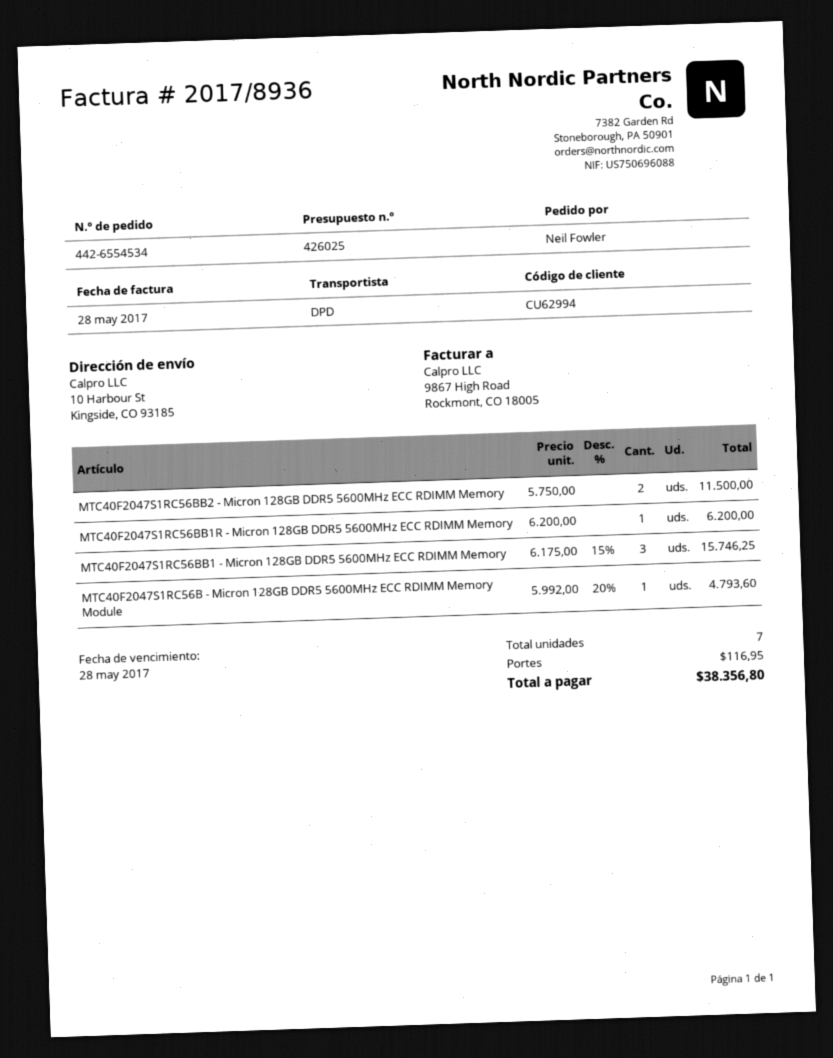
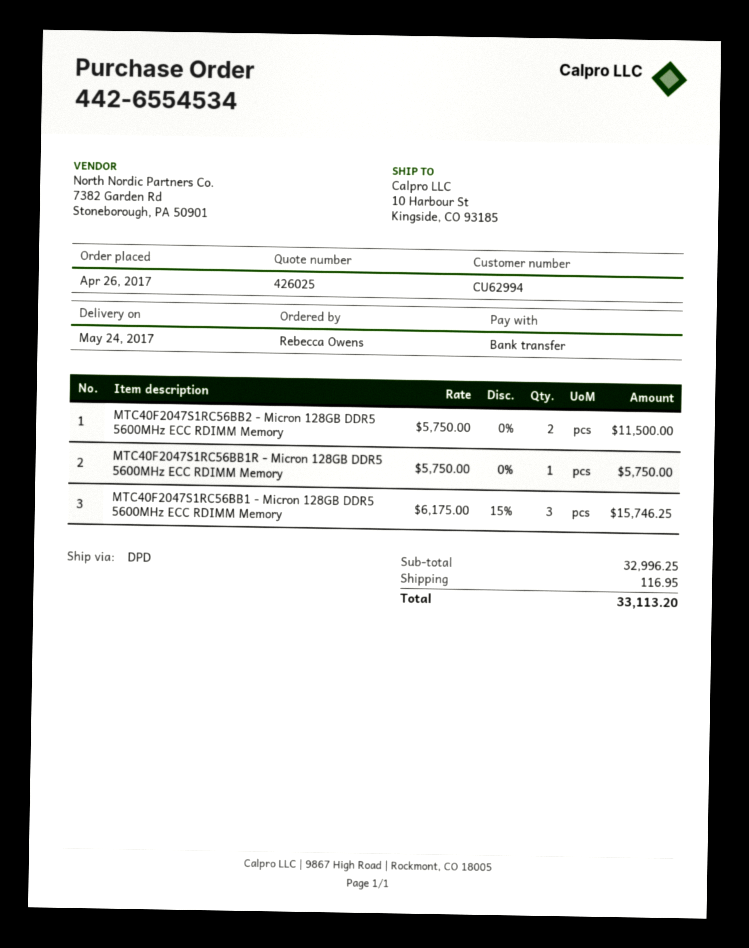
ordered by: Neil Fowler -> Rebecca Owens
MTC40F2047S1RC56BB1R - Micron 128GB DDR5 5600MHz ECC RDIMM Memory: 1 x 6200.00 = 6200.00 -> 1 x 5750.00 = 5750.00
MTC40F2047S1RC56B - Micron 128GB DDR5 5600MHz ECC RDIMM Memory Module: 1 x 5992.00 - 20% = 4793.60 -> none
total: 38356.80 -> 33113.20

